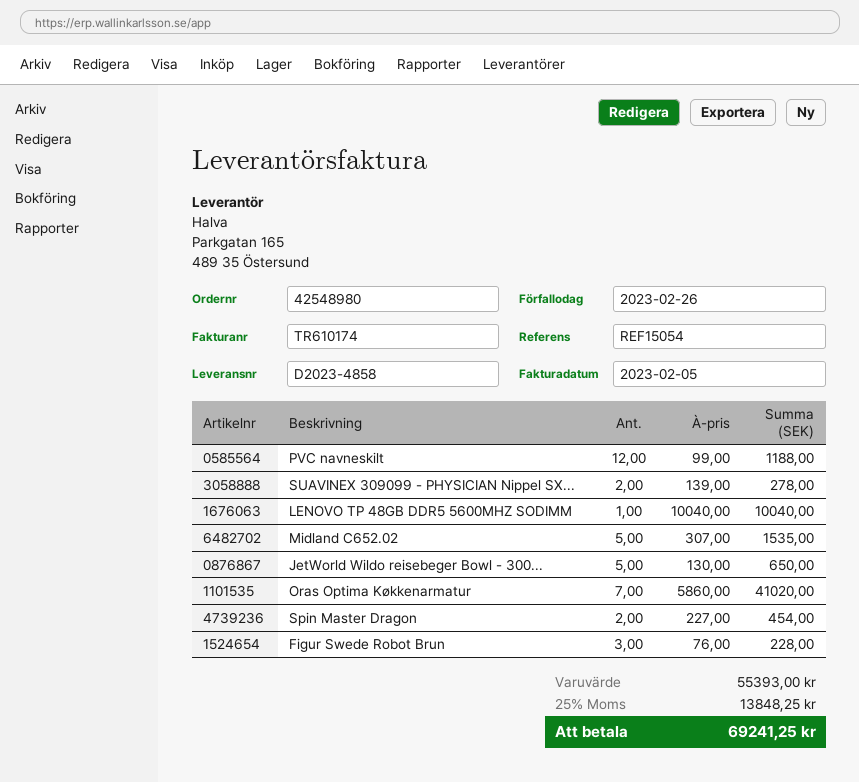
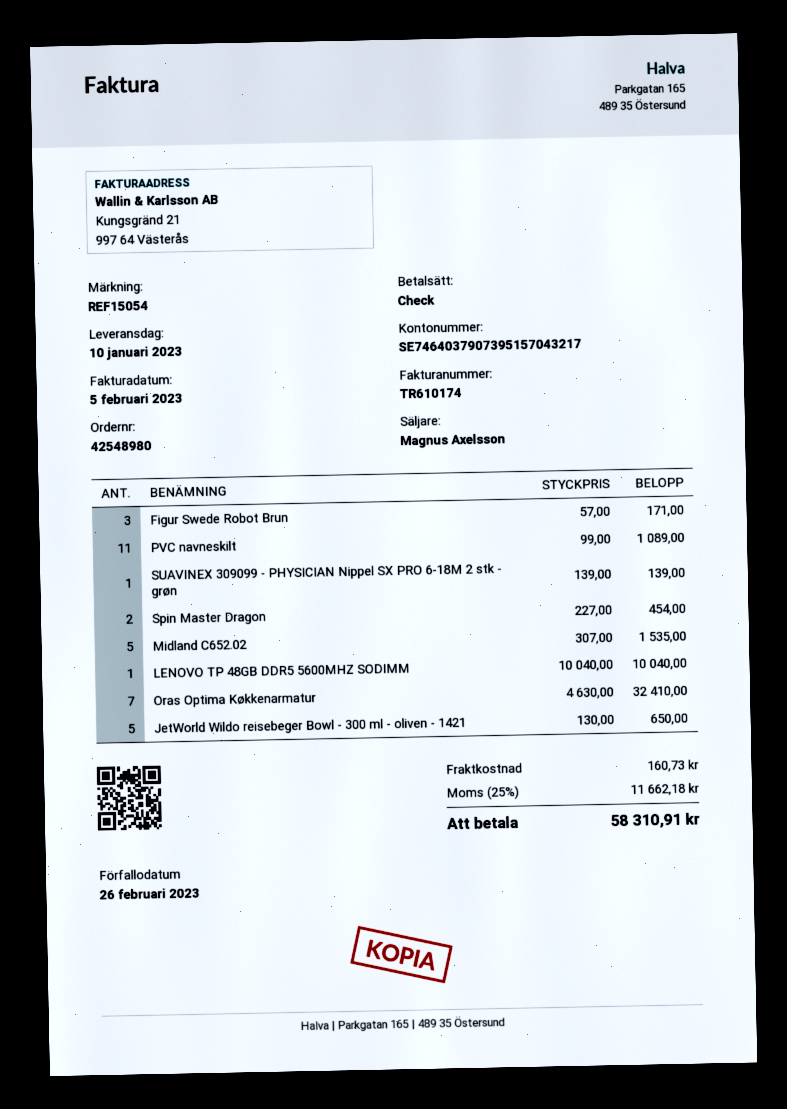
PVC navneskilt: 12 x 99.00 = 1188.00 -> 11 x 99.00 = 1089.00
SUAVINEX 309099 - PHYSICIAN Nippel SX...: 2 x 139.00 = 278.00 -> 1 x 139.00 = 139.00
Oras Optima Køkkenarmatur: 7 x 5860.00 = 41020.00 -> 7 x 4630.00 = 32410.00
Figur Swede Robot Brun: 3 x 76.00 = 228.00 -> 3 x 57.00 = 171.00
shipping: none -> 160.73
tax: 25% = 13848.25 -> 25% = 11662.18
total: 69241.25 -> 58310.91

